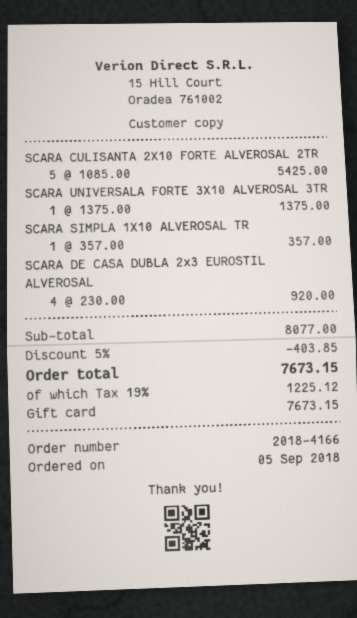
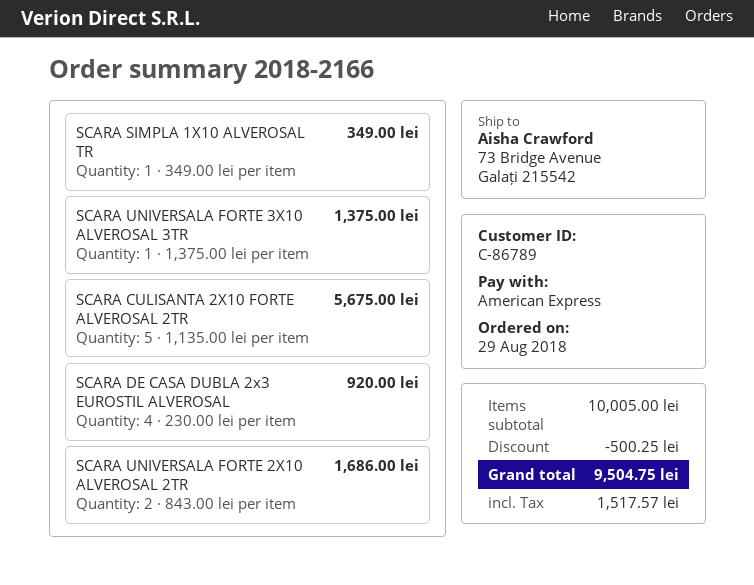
order number: 2018-4166 -> 2018-2166
order date: 2018-09-05 -> 2018-08-29
payment method: gift card -> American Express
SCARA CULISANTA 2X10 FORTE ALVEROSAL 2TR: 5 x 1085.00 = 5425.00 -> 5 x 1135.00 = 5675.00
SCARA SIMPLA 1X10 ALVEROSAL TR: 1 x 357.00 = 357.00 -> 1 x 349.00 = 349.00
SCARA UNIVERSALA FORTE 2X10 ALVEROSAL 2TR: none -> 2 x 843.00 = 1686.00
subtotal: 8077.00 -> 10005.00
discount: 403.85 -> 500.25
tax: 1225.12 -> 1517.57
total: 7673.15 -> 9504.75

